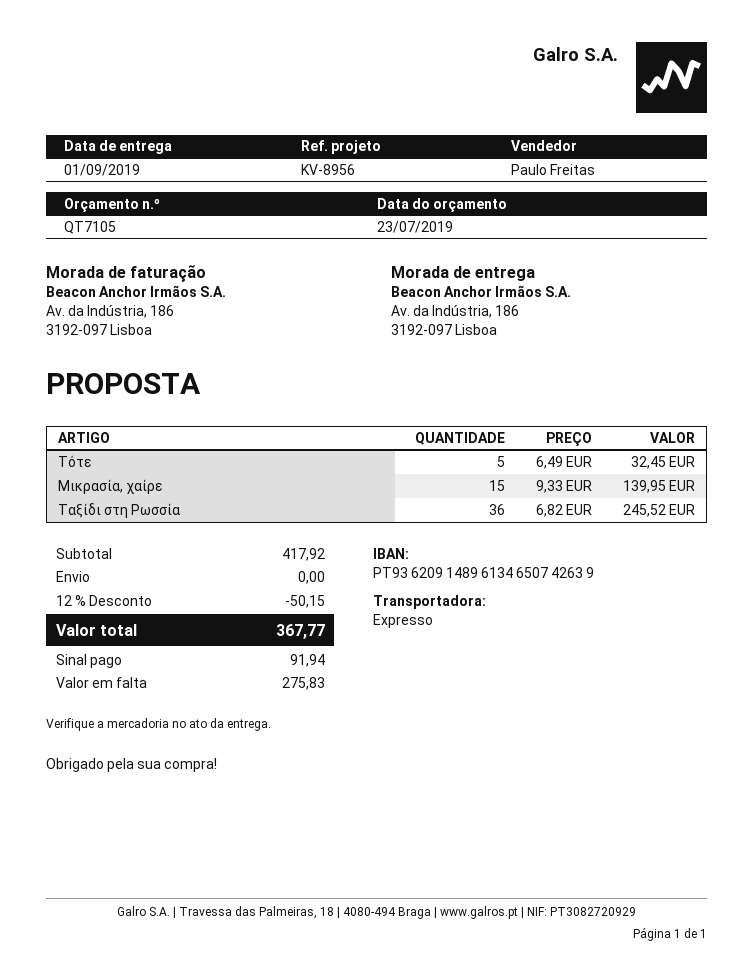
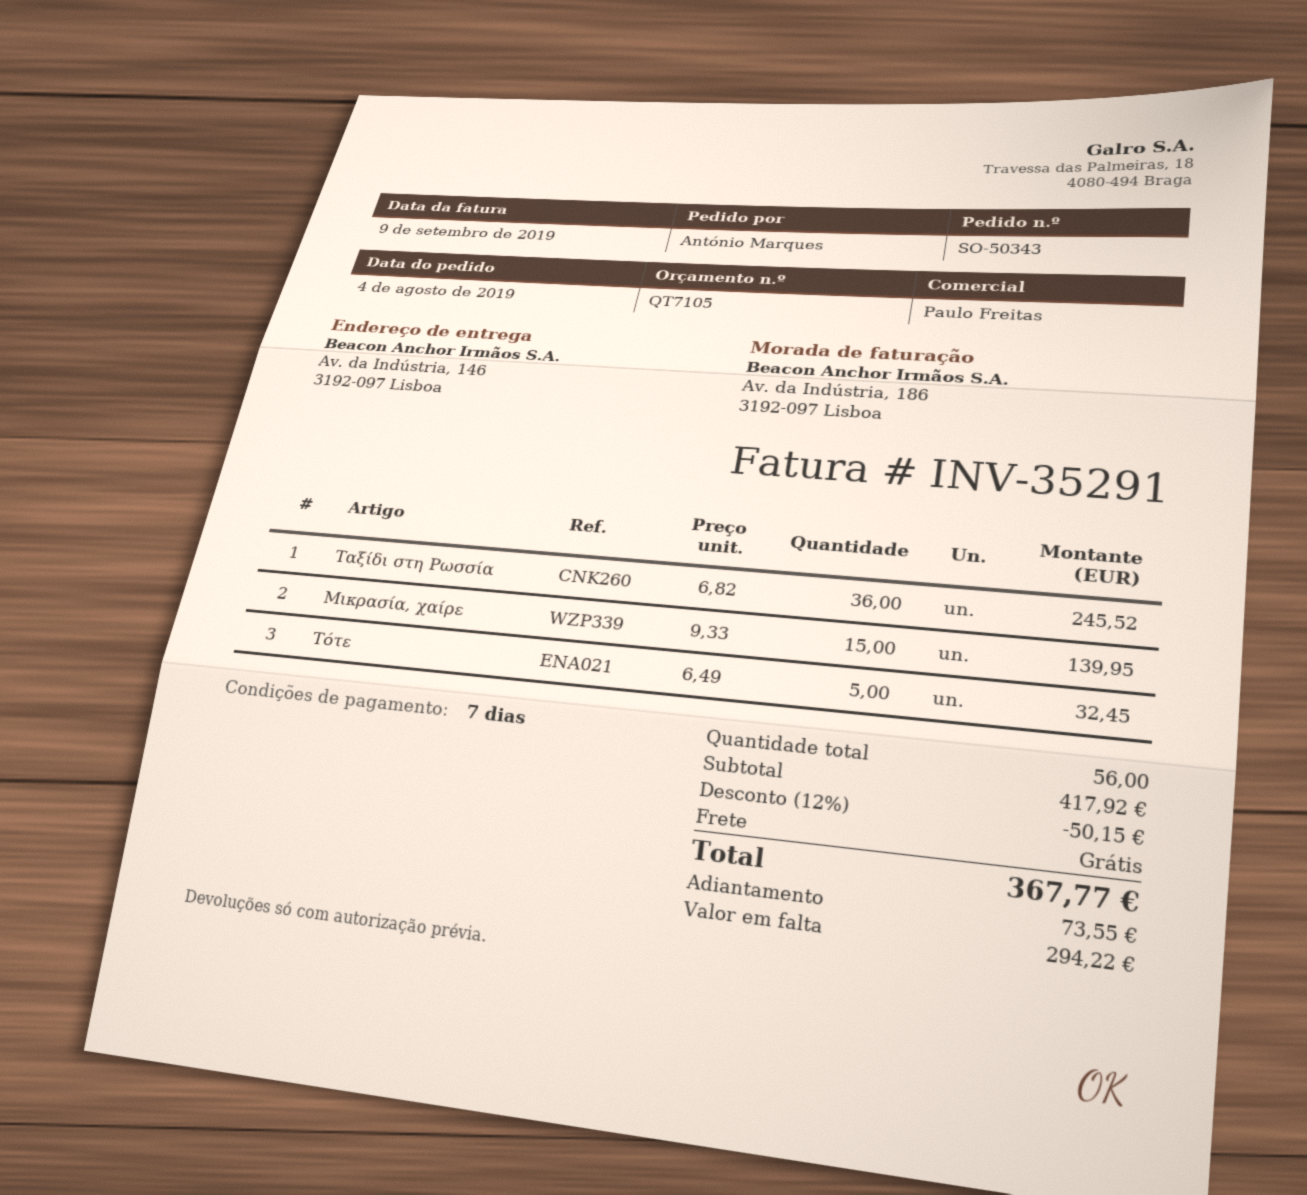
ship to: Av. da Indústria, 186, 3192-097 Lisboa -> Av. da Indústria, 146, 3192-097 Lisboa
deposit: 91.94 -> 73.55
balance: 275.83 -> 294.22

